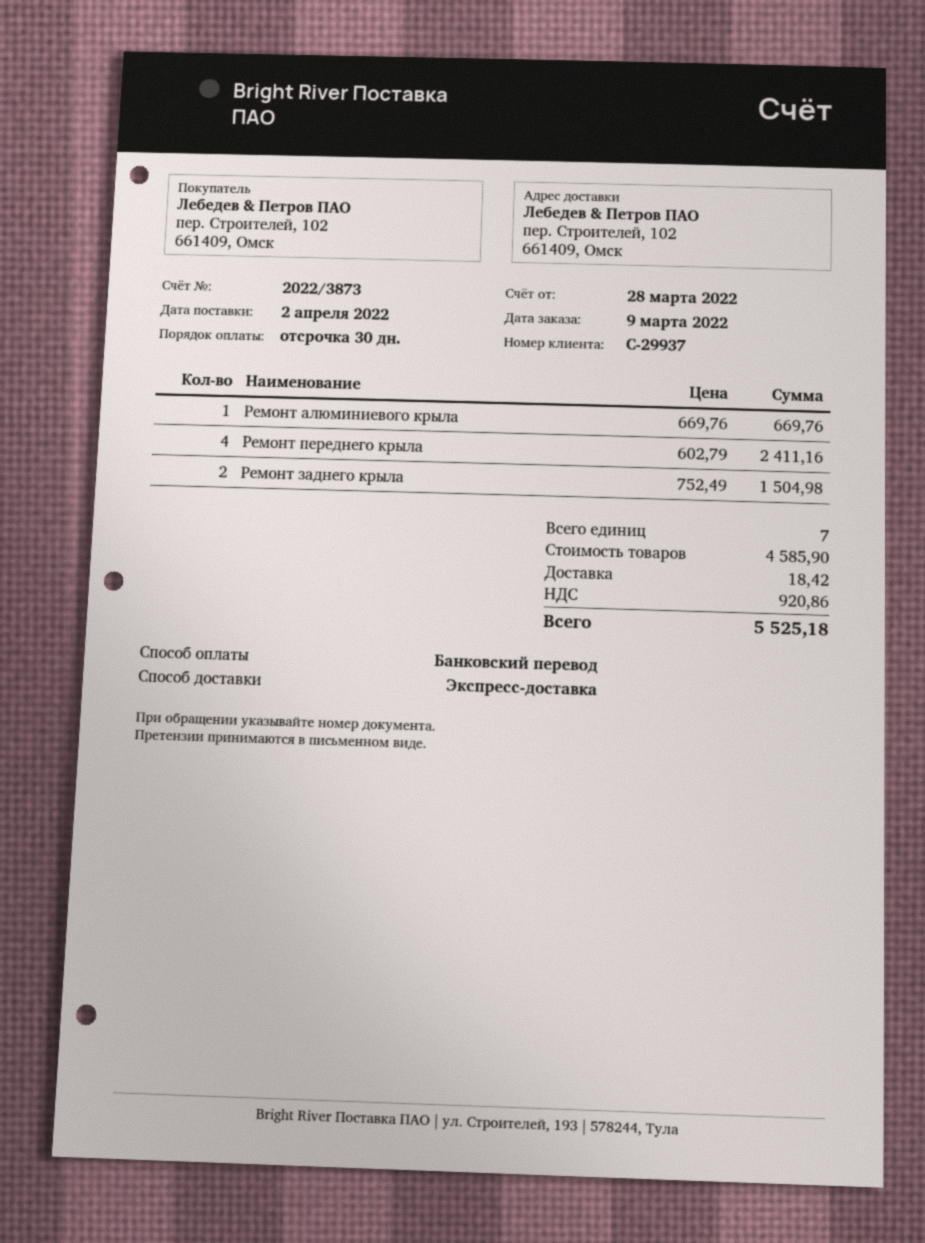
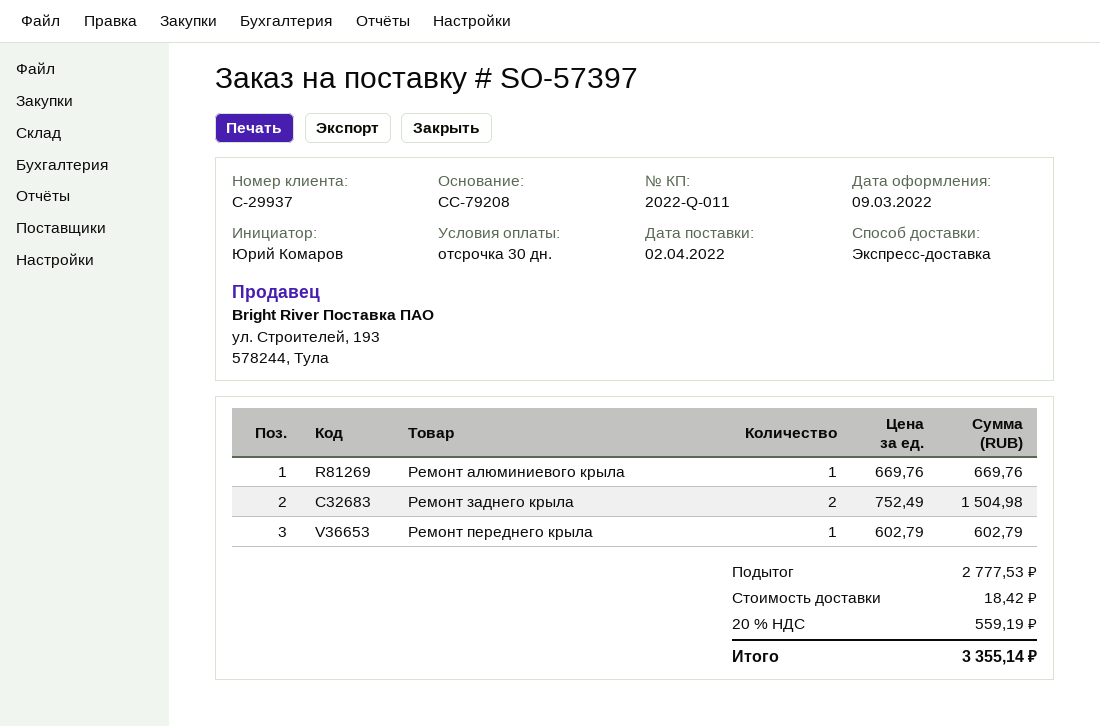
Ремонт переднего крыла: 4 x 602.79 = 2411.16 -> 1 x 602.79 = 602.79
subtotal: 4585.90 -> 2777.53
tax: 920.86 -> 559.19
total: 5525.18 -> 3355.14

